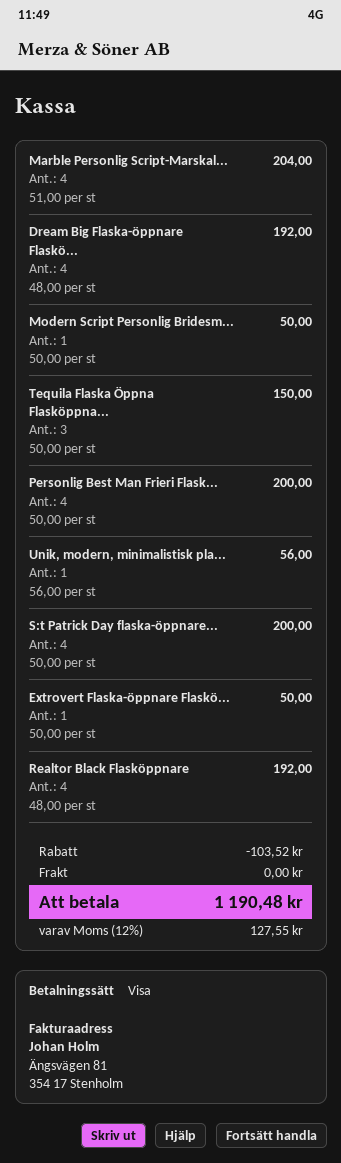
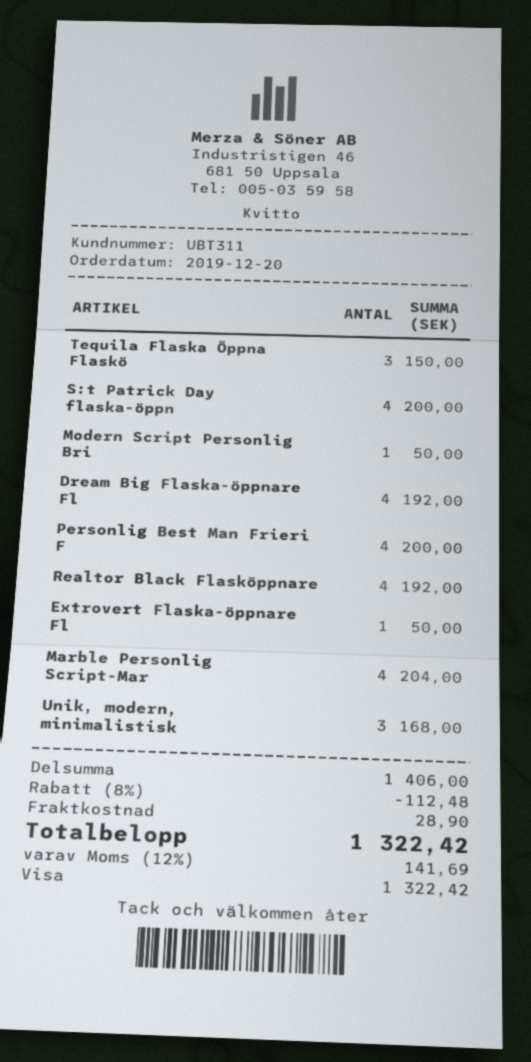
Unik, modern, minimalistisk pla...: 1 for 56.00 -> 3 for 168.00
discount: 103.52 -> 112.48
shipping: 0.00 -> 28.90
tax: 12% = 127.55 -> 12% = 141.69
total: 1190.48 -> 1322.42

